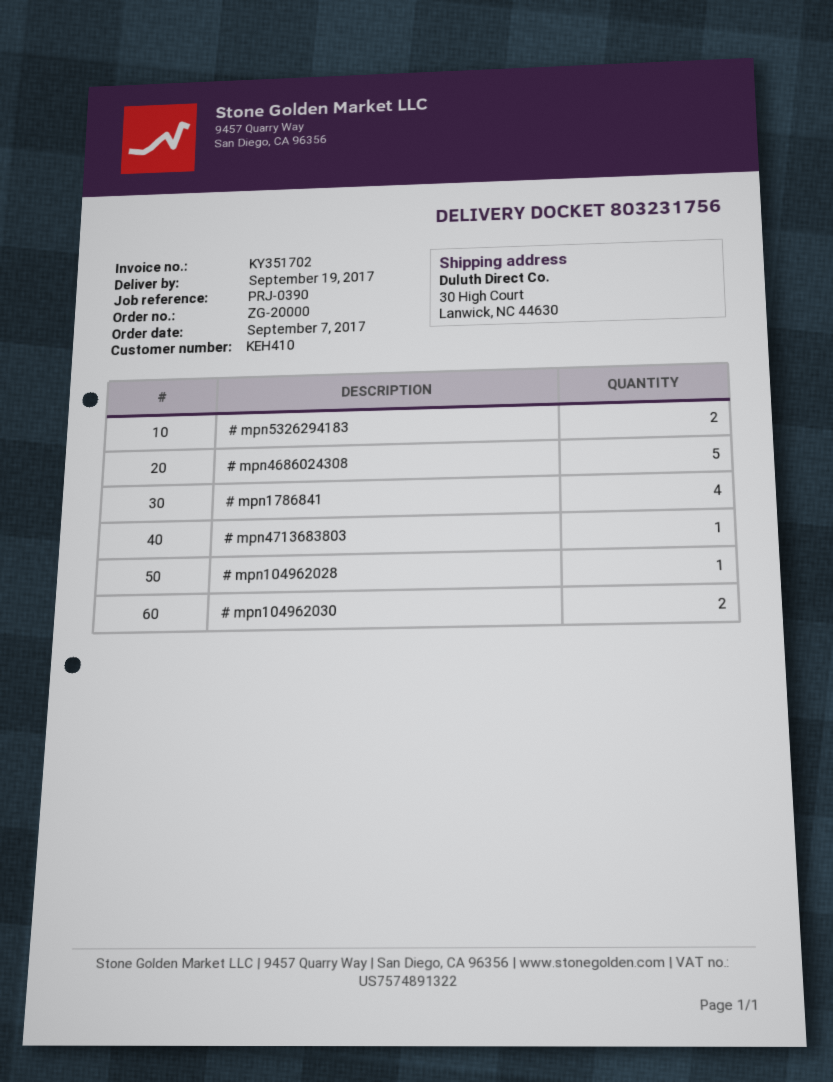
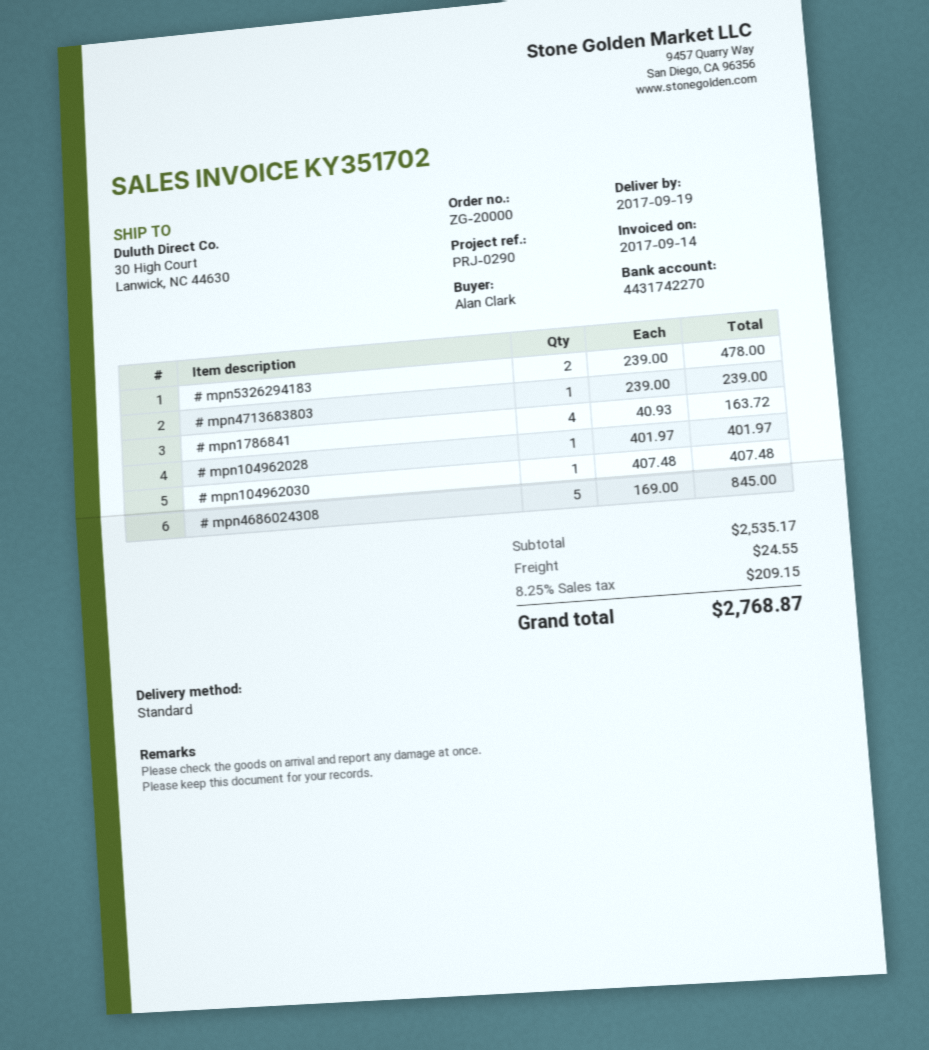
reference: PRJ-0390 -> PRJ-0290
# mpn104962030: 2 -> 1

